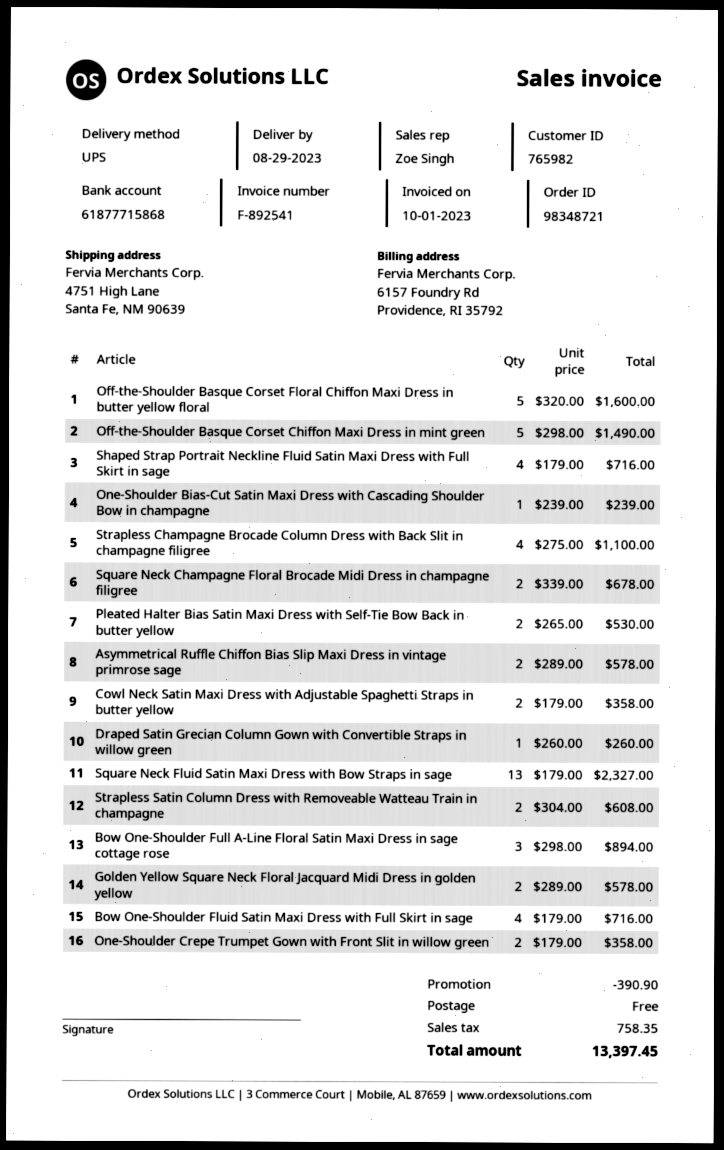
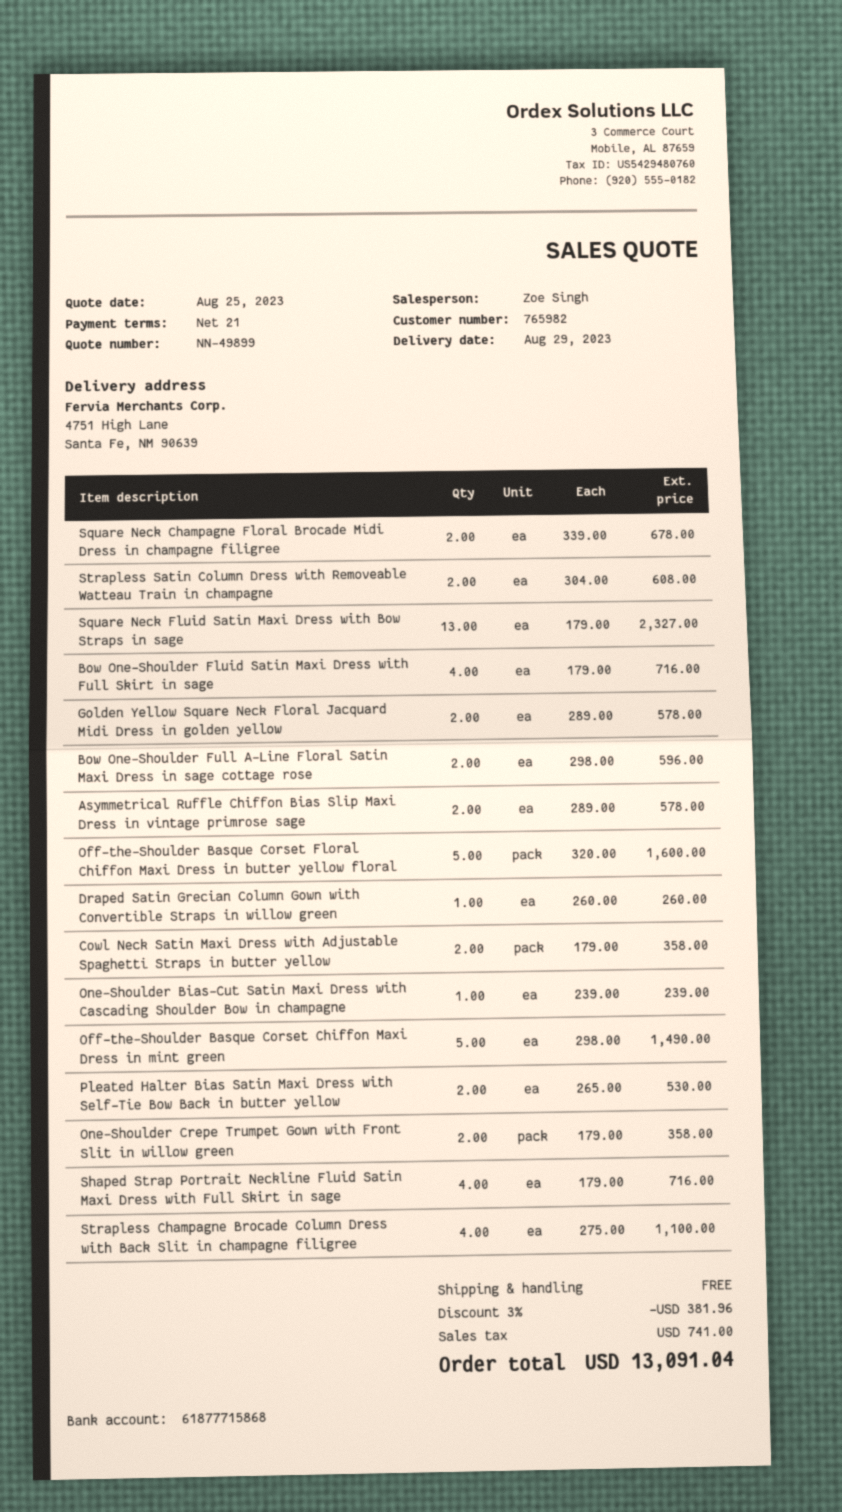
Bow One-Shoulder Full A-Line Floral Satin Maxi Dress in sage cottage rose: 3 x 298.00 = 894.00 -> 2 x 298.00 = 596.00
discount: 390.90 -> 381.96
tax: 758.35 -> 741.00
total: 13397.45 -> 13091.04

